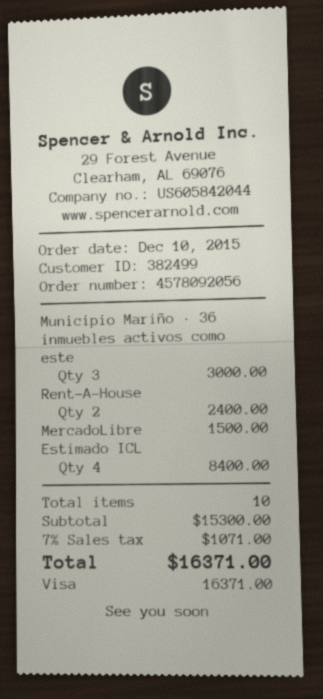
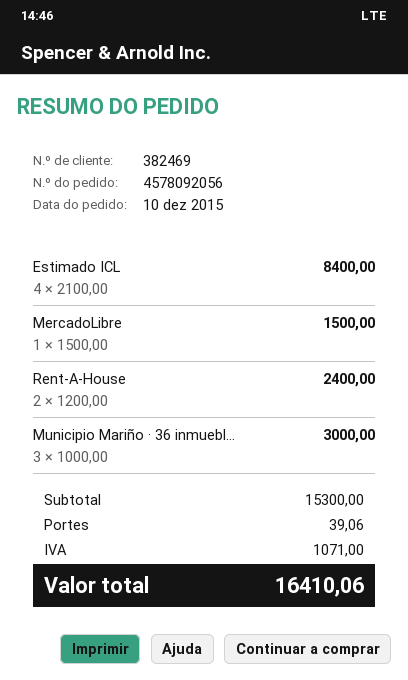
customer number: 382499 -> 382469
shipping: none -> 39.06
total: 16371.00 -> 16410.06

